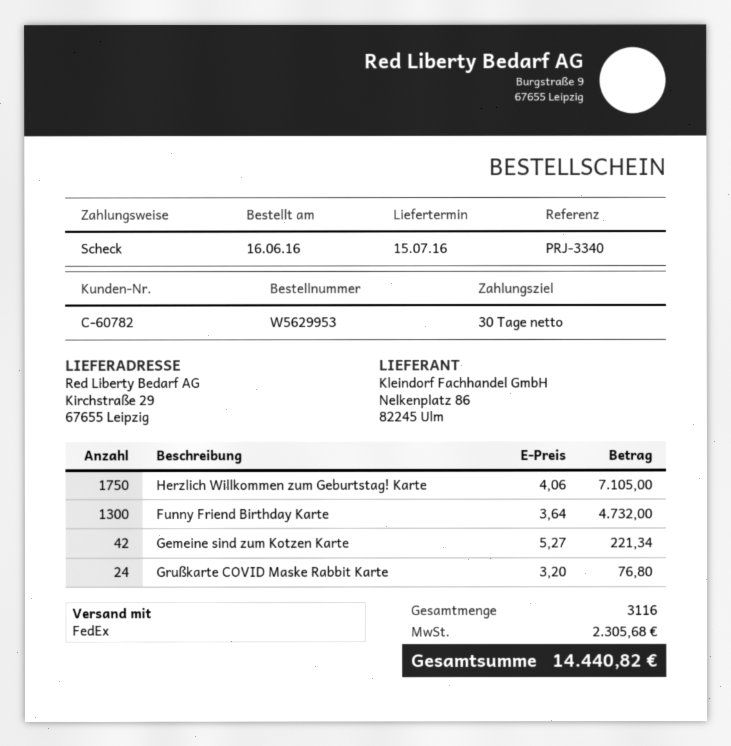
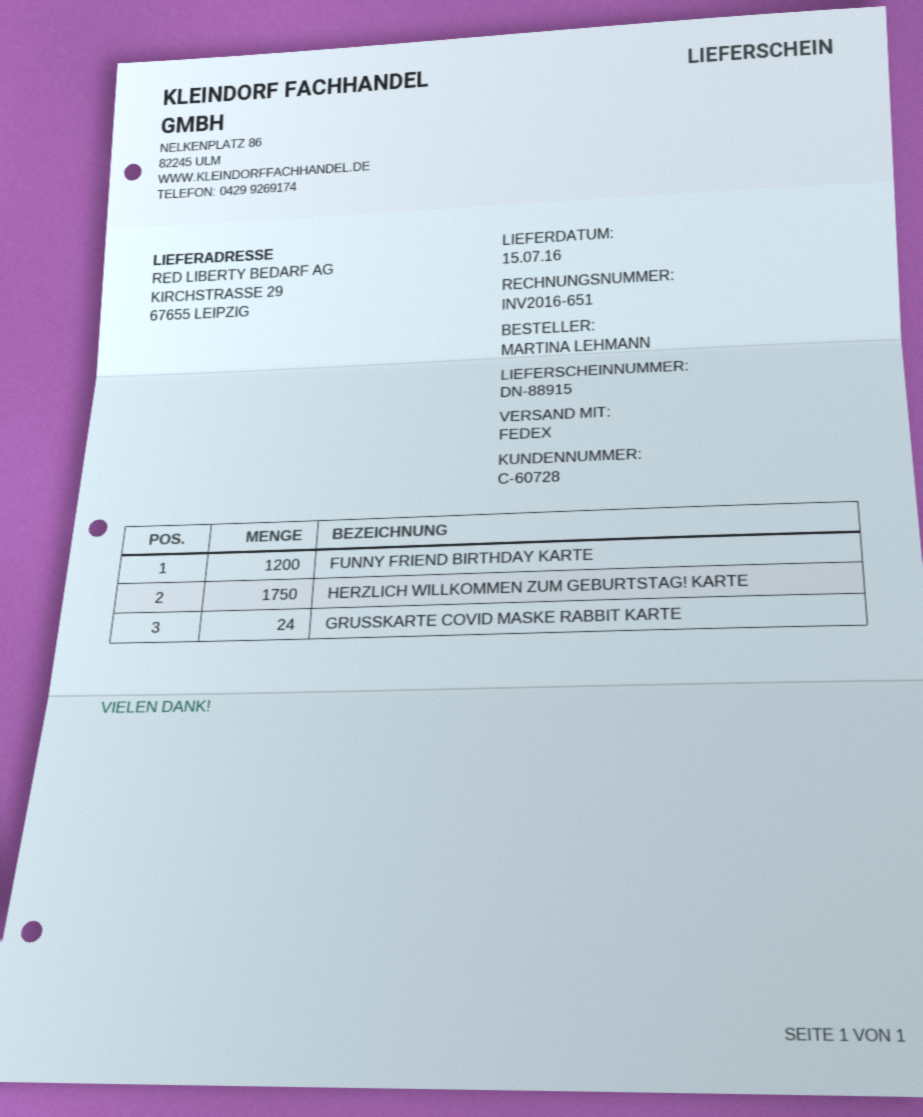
customer number: C-60782 -> C-60728
Funny Friend Birthday Karte: 1300 -> 1200
Gemeine sind zum Kotzen Karte: 42 -> none

